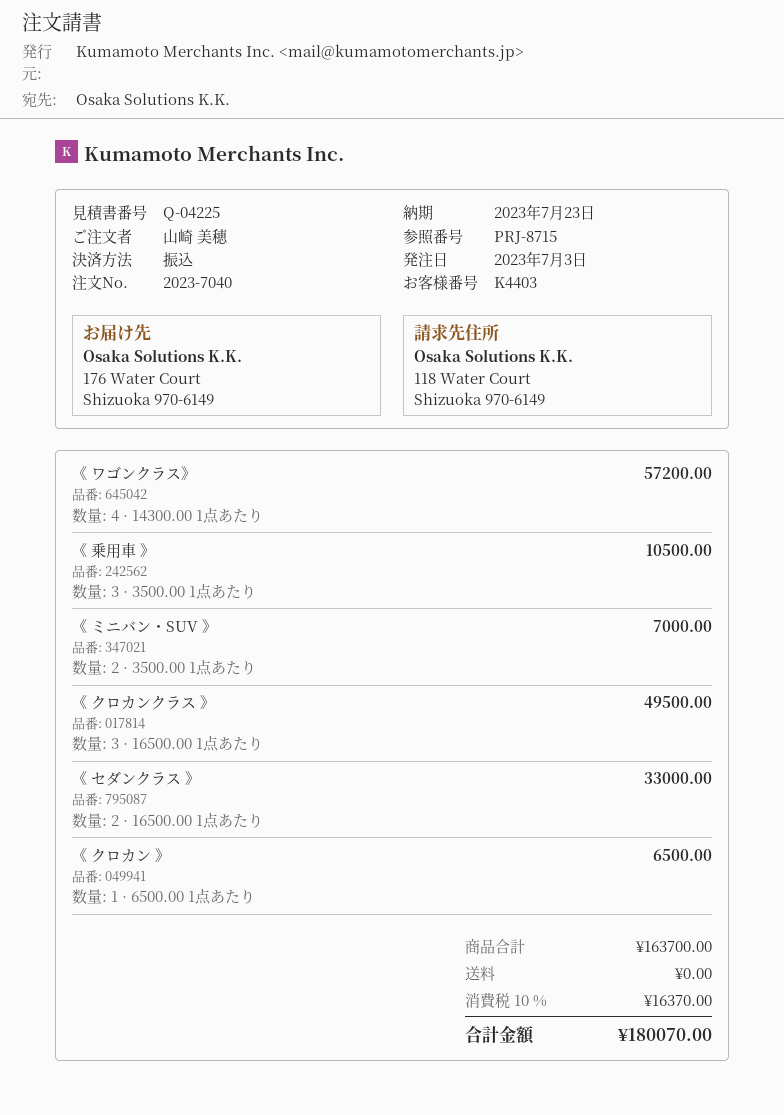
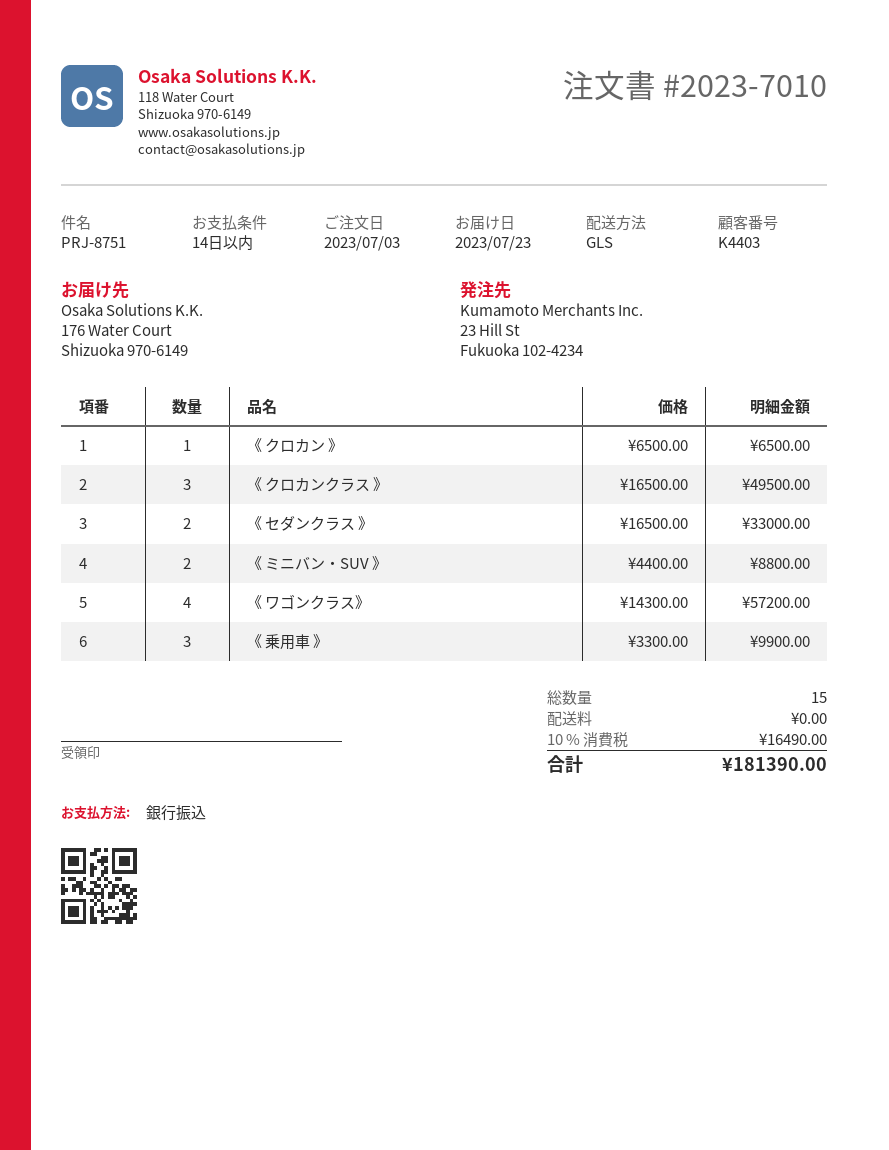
order number: 2023-7040 -> 2023-7010
reference: PRJ-8715 -> PRJ-8751
《 乗用車 》: 3 x 3500.00 = 10500.00 -> 3 x 3300.00 = 9900.00
《 ミニバン・SUV 》: 2 x 3500.00 = 7000.00 -> 2 x 4400.00 = 8800.00
tax: 10% = 16370.00 -> 10% = 16490.00
total: 180070.00 -> 181390.00

